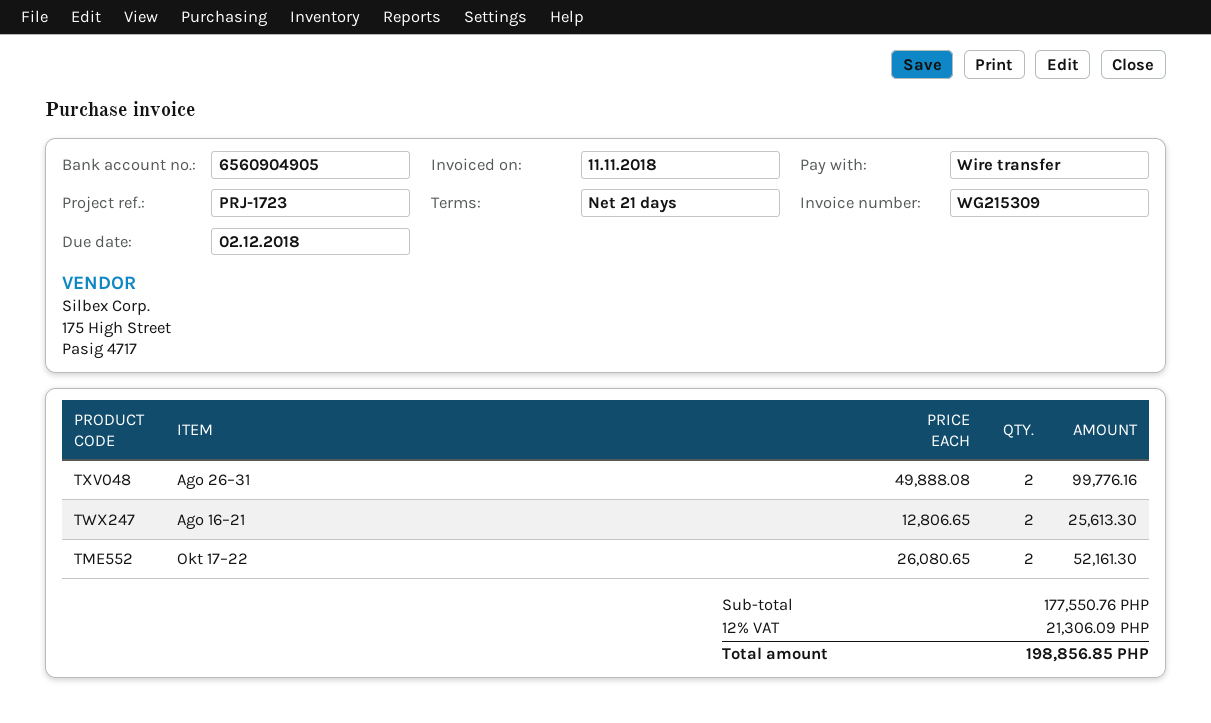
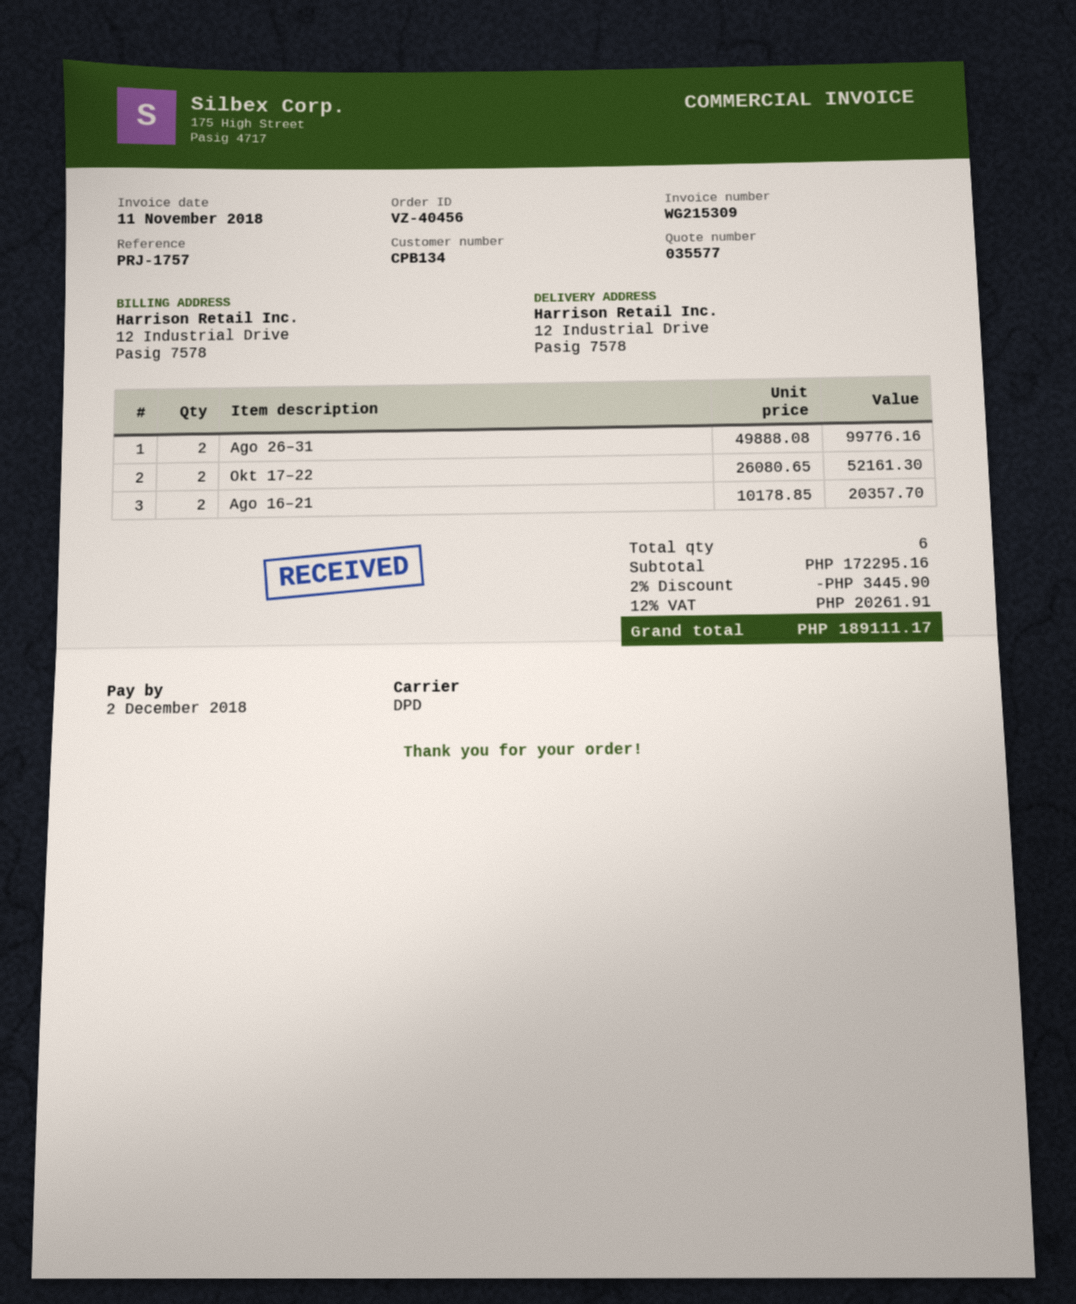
reference: PRJ-1723 -> PRJ-1757
Ago 16–21: 2 x 12806.65 = 25613.30 -> 2 x 10178.85 = 20357.70
subtotal: 177550.76 -> 172295.16
discount: none -> 2% = 3445.90
tax: 12% = 21306.09 -> 12% = 20261.91
total: 198856.85 -> 189111.17

